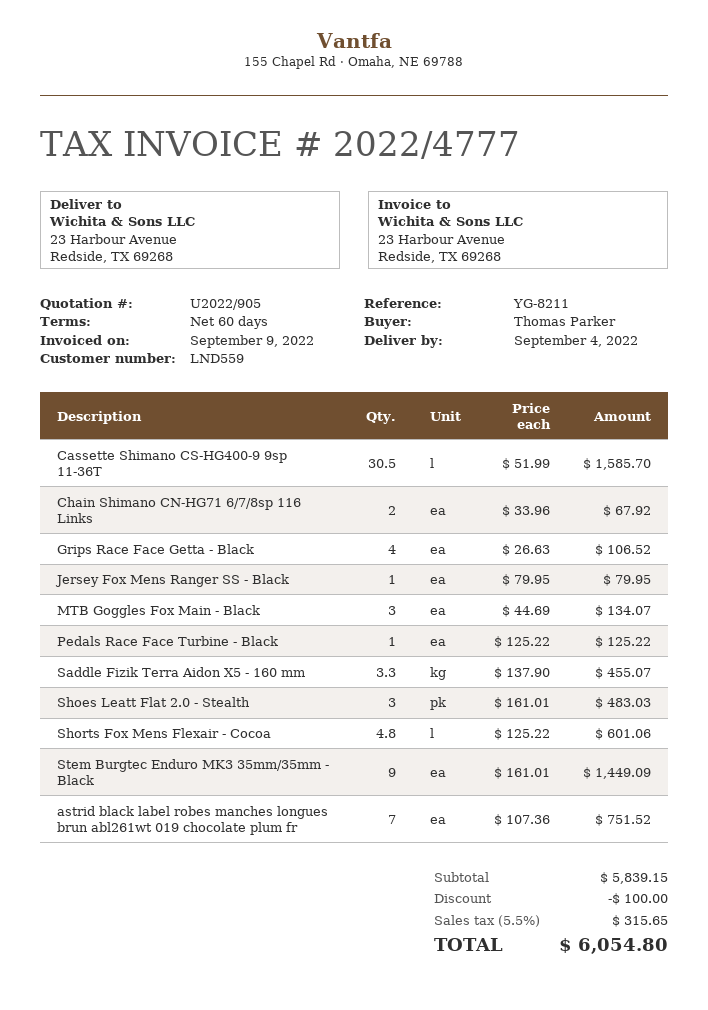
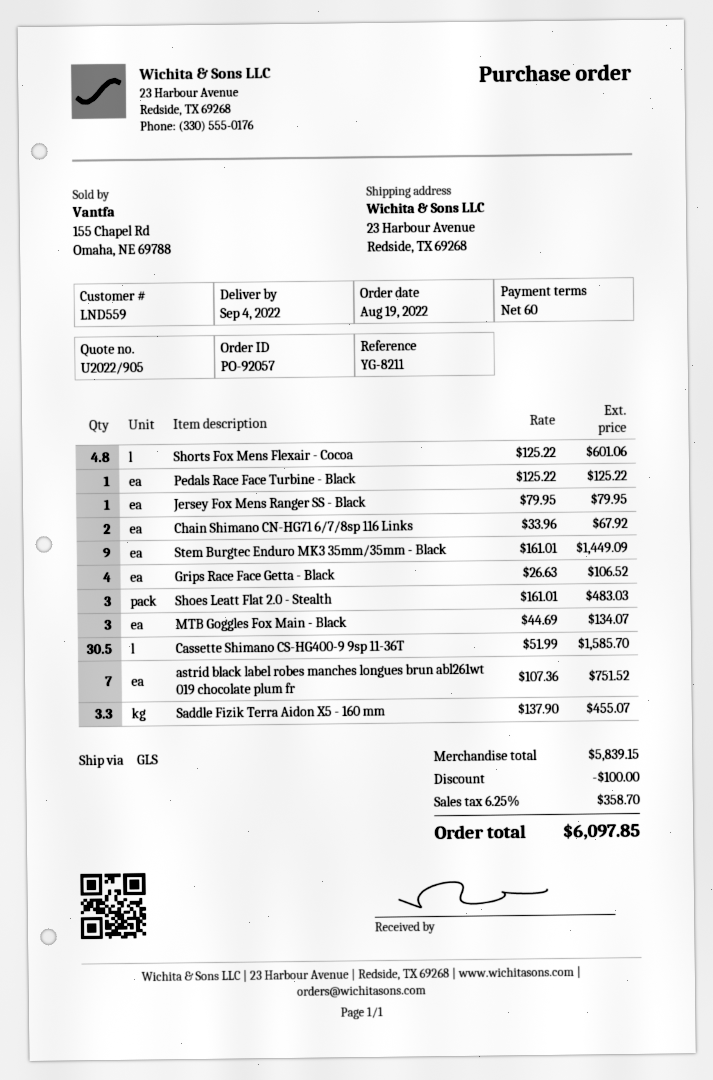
tax: 5.5% = 315.65 -> 6.25% = 358.70
total: 6054.80 -> 6097.85

